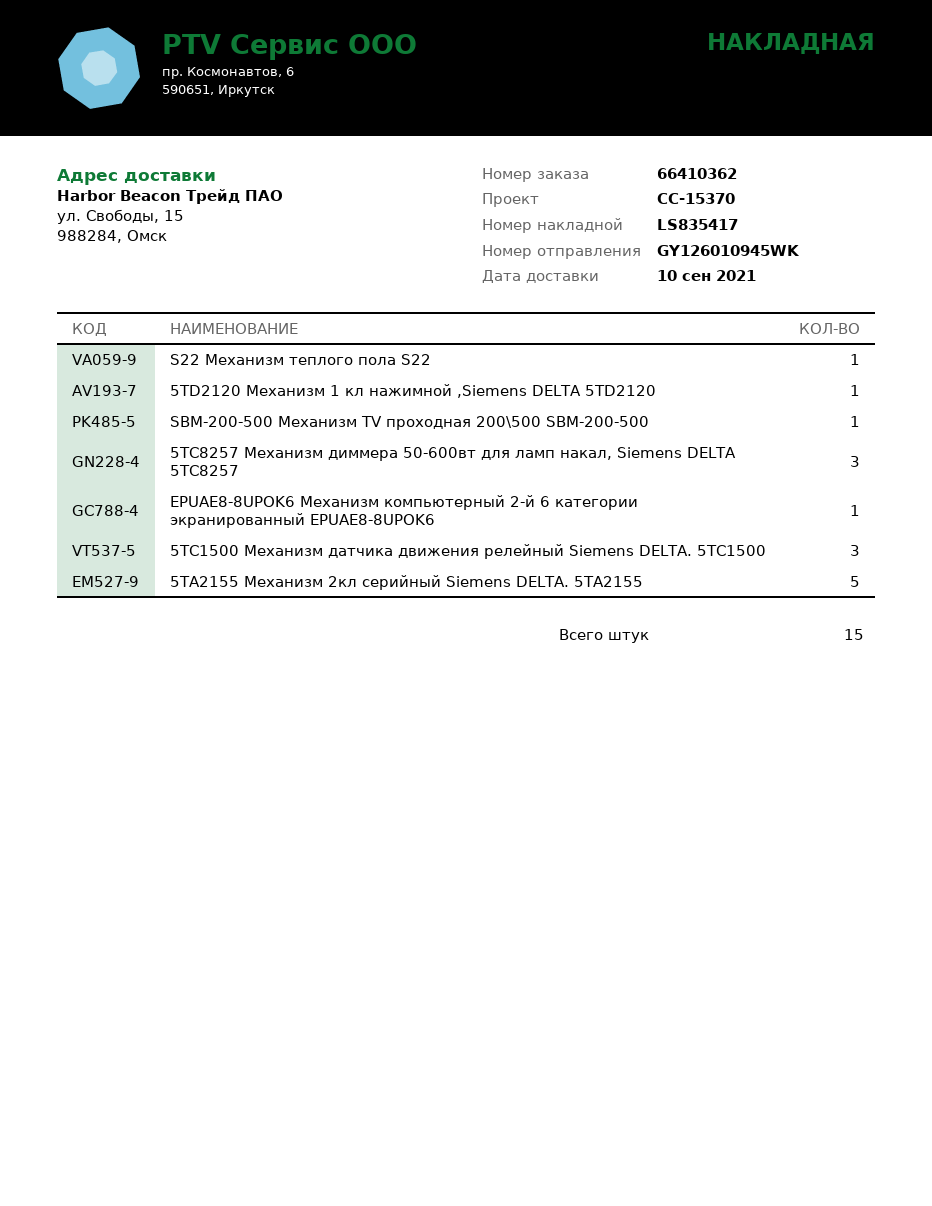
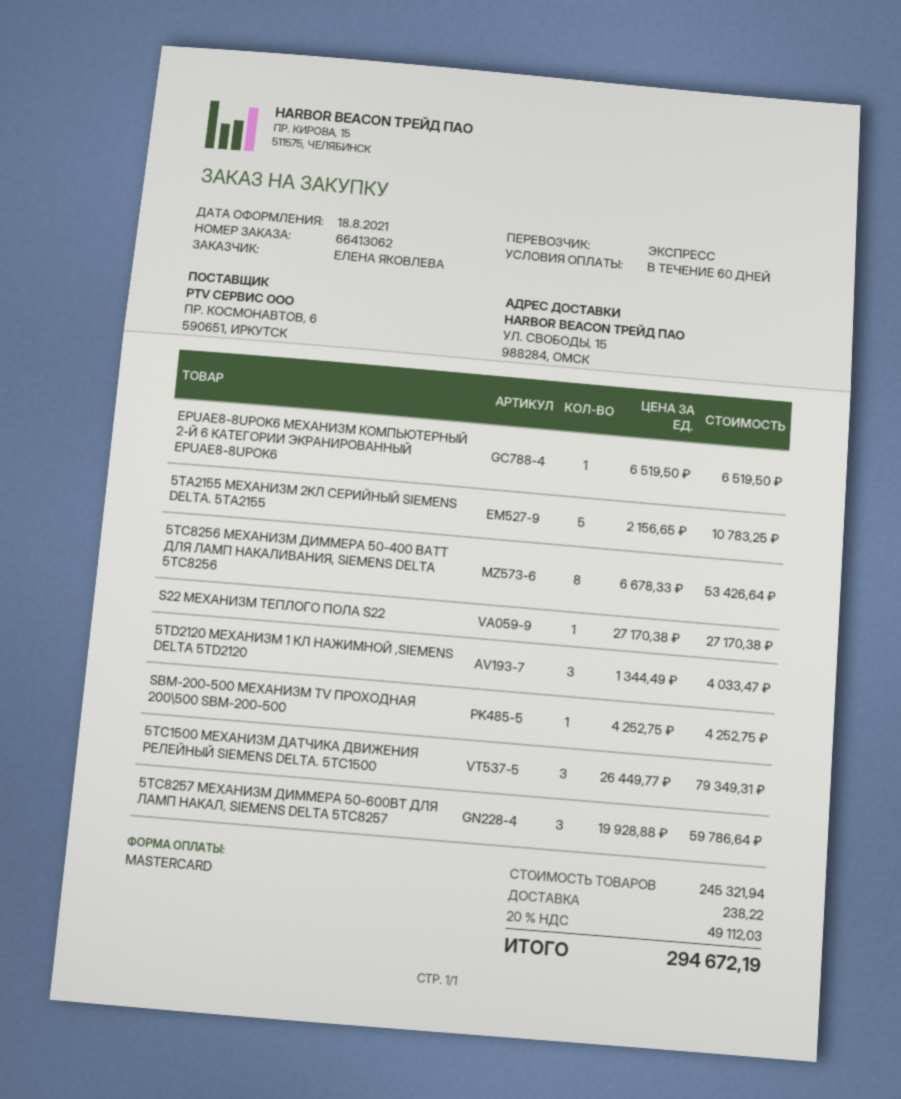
order number: 66410362 -> 66413062
5ТD2120 Механизм 1 кл нажимной ,Siemens DELTA 5ТD2120: 1 -> 3
5TC8256 МЕХАНИЗМ ДИММЕРА 50-400 ВАТТ ДЛЯ ЛАМП НАКАЛИВАНИЯ, SIEMENS DELTA 5TC8256: none -> 8

